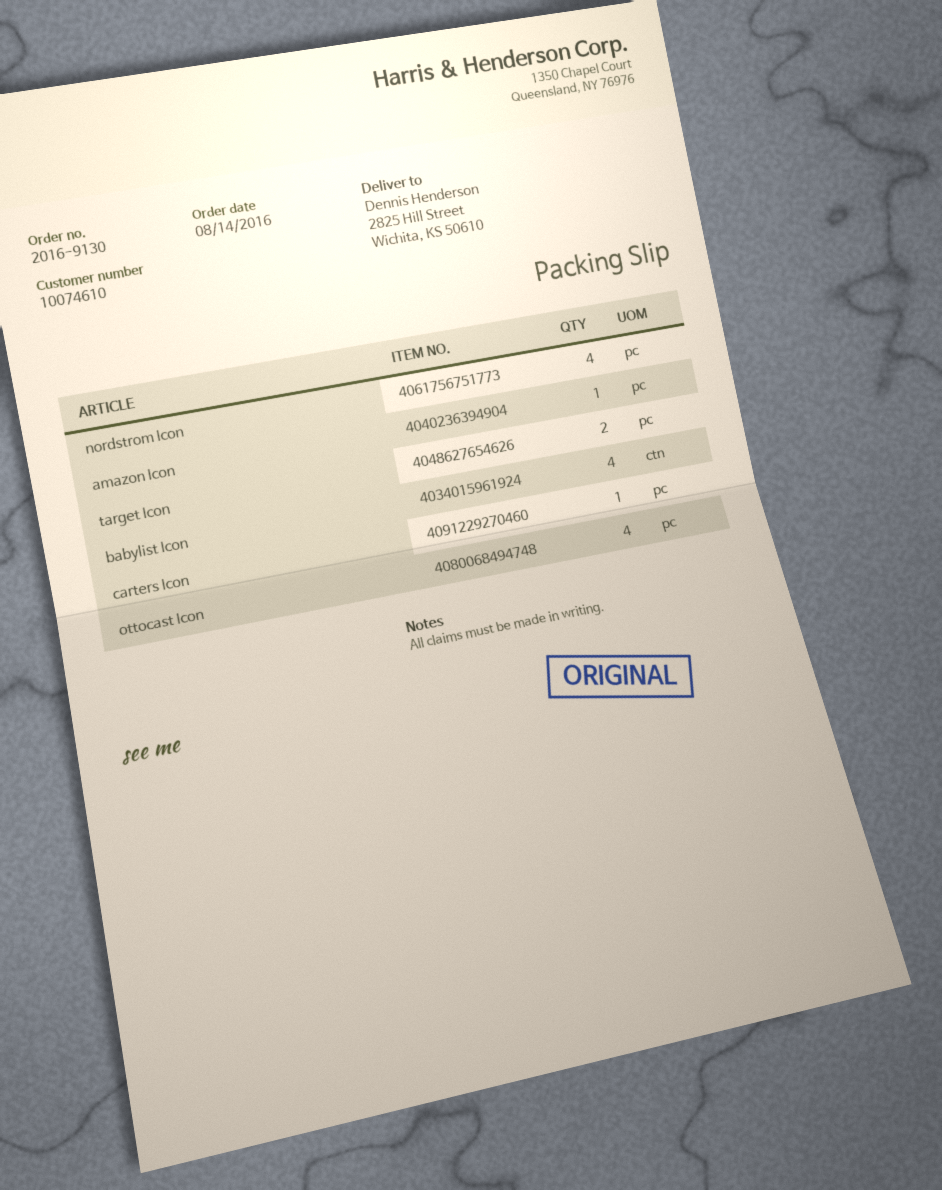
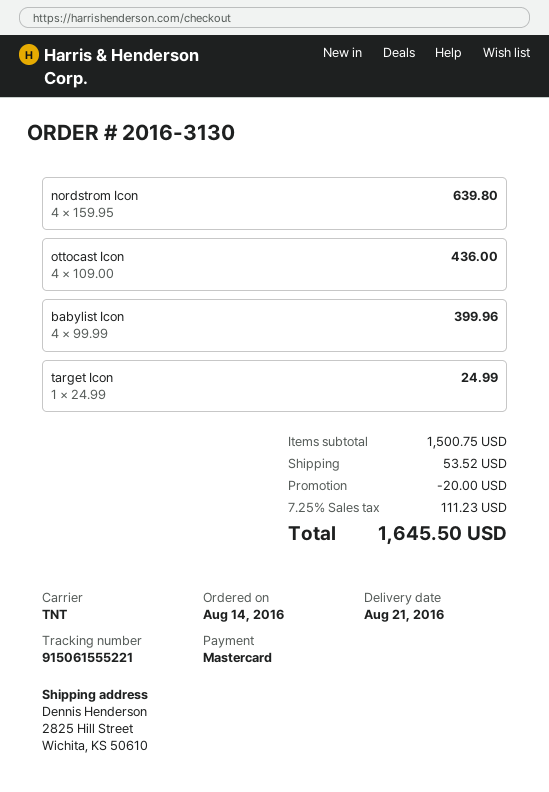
order number: 2016-9130 -> 2016-3130
amazon Icon: 1 -> none
target Icon: 2 -> 1
carters Icon: 1 -> none

